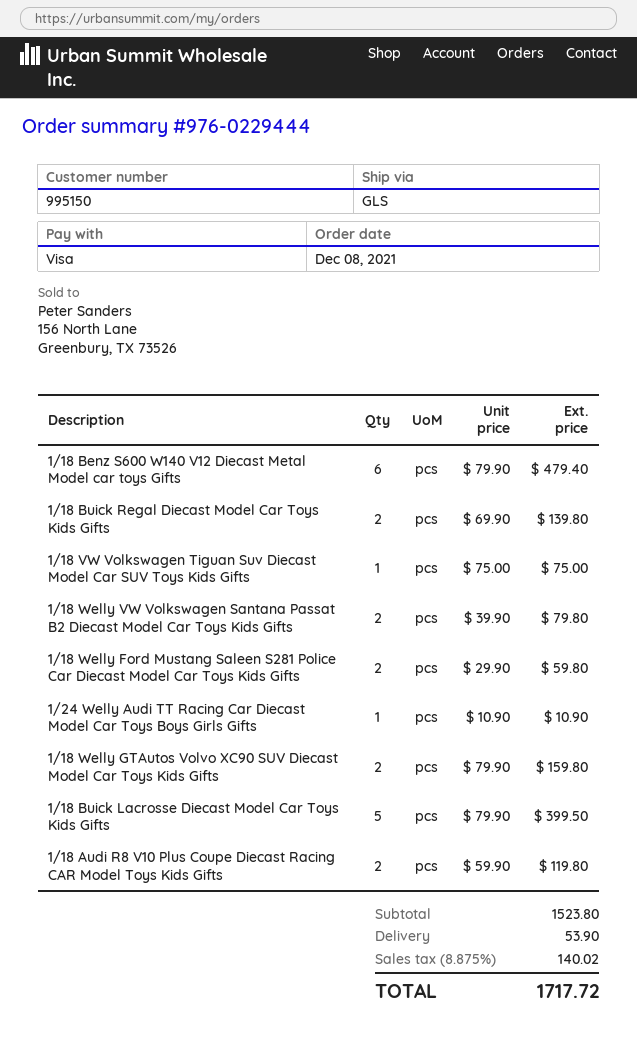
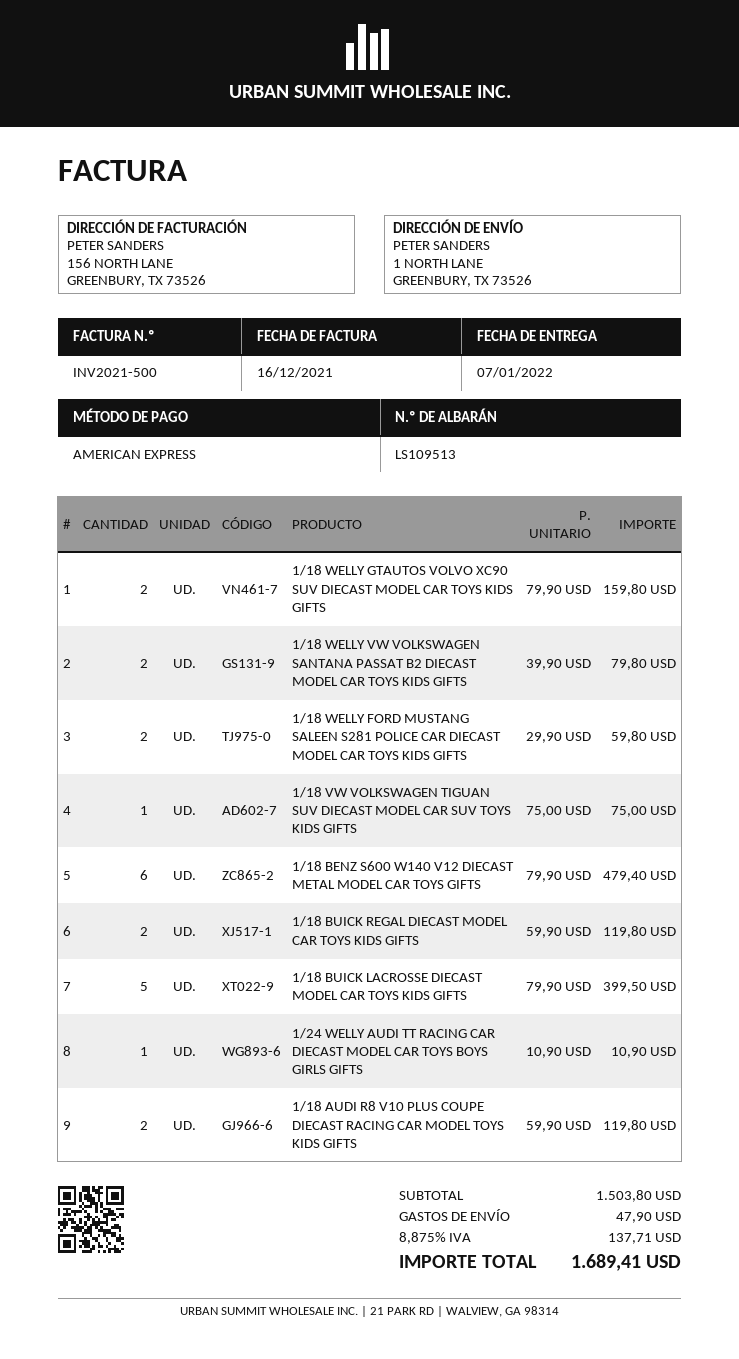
payment method: Visa -> American Express
1/18 Buick Regal Diecast Model Car Toys Kids Gifts: 2 x 69.90 = 139.80 -> 2 x 59.90 = 119.80
subtotal: 1523.80 -> 1503.80
shipping: 53.90 -> 47.90
tax: 8.875% = 140.02 -> 8.875% = 137.71
total: 1717.72 -> 1689.41

